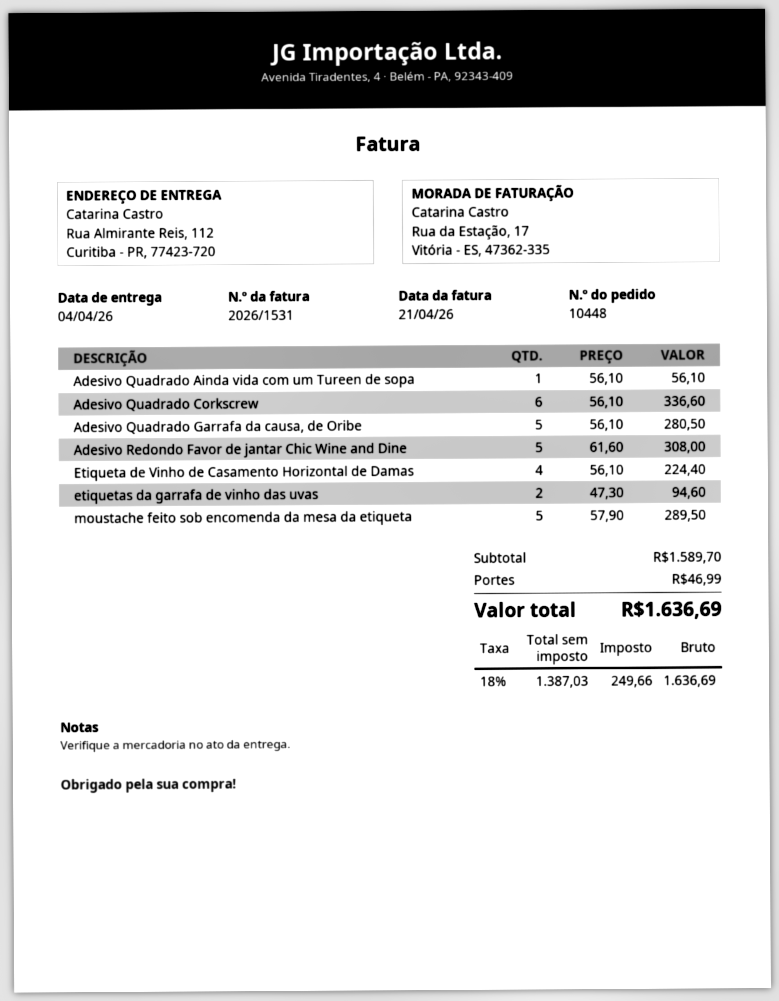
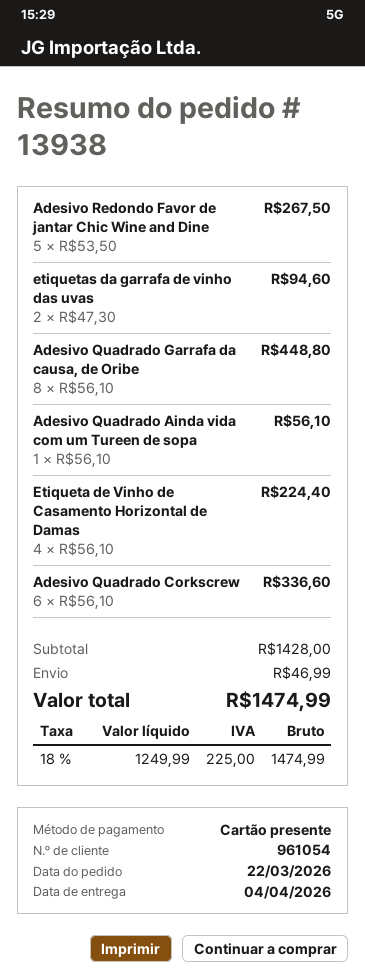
order number: 10448 -> 13938
Adesivo Quadrado Garrafa da causa, de Oribe: 5 x 56.10 = 280.50 -> 8 x 56.10 = 448.80
Adesivo Redondo Favor de jantar Chic Wine and Dine: 5 x 61.60 = 308.00 -> 5 x 53.50 = 267.50
moustache feito sob encomenda da mesa da etiqueta: 5 x 57.90 = 289.50 -> none
subtotal: 1589.70 -> 1428.00
net: 1387.03 -> 1249.99
tax: 18% = 249.66 -> 18% = 225.00
total: 1636.69 -> 1474.99

